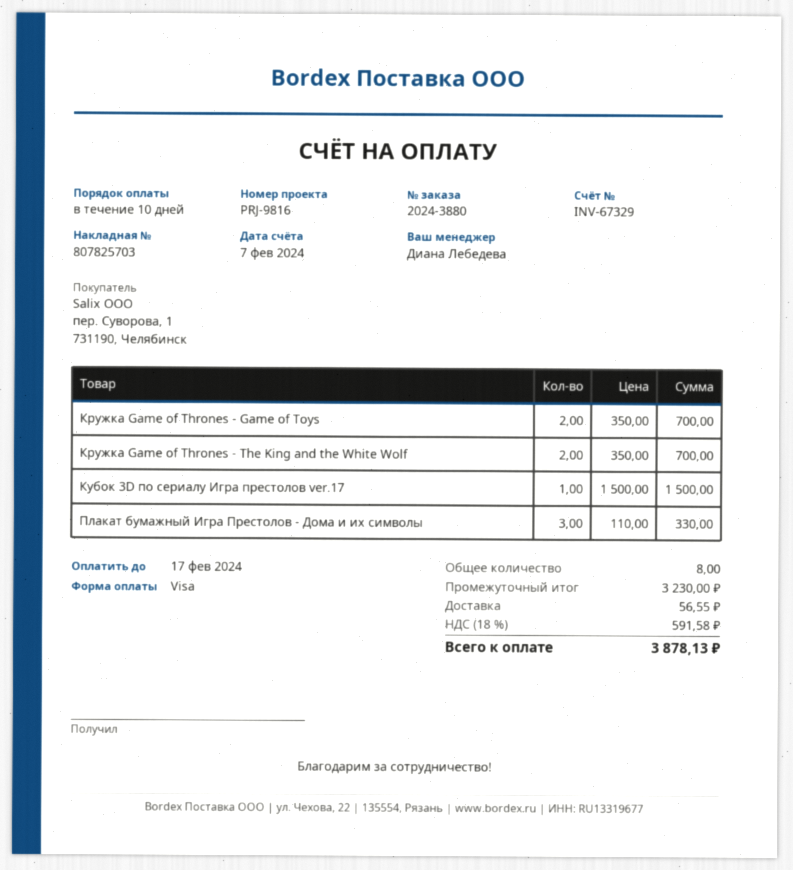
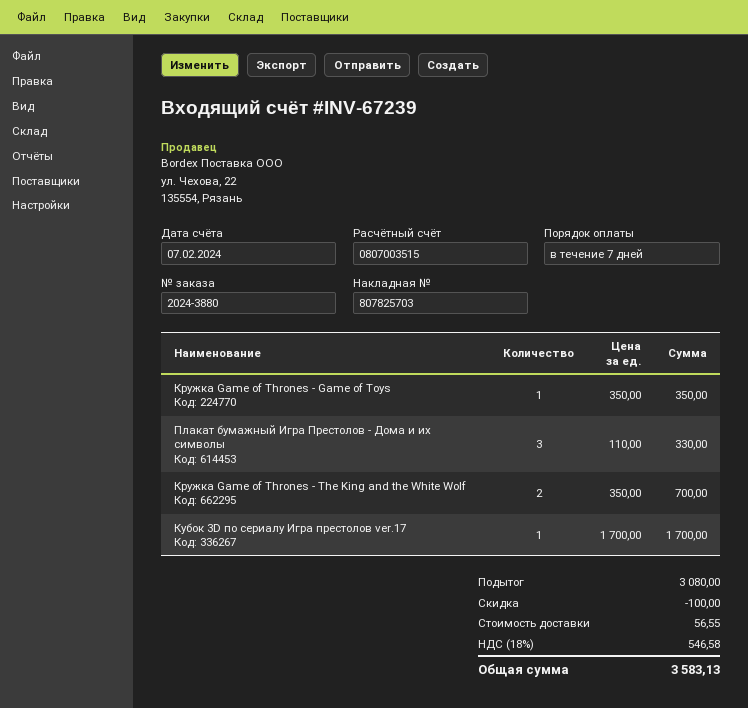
invoice number: INV-67329 -> INV-67239
payment terms: 10 days -> 7 days
Кружка Game of Thrones - Game of Toys: 2 x 350.00 = 700.00 -> 1 x 350.00 = 350.00
Кубок 3D по сериалу Игра престолов ver.17: 1 x 1500.00 = 1500.00 -> 1 x 1700.00 = 1700.00
subtotal: 3230.00 -> 3080.00
discount: none -> 100.00
tax: 18% = 591.58 -> 18% = 546.58
total: 3878.13 -> 3583.13

